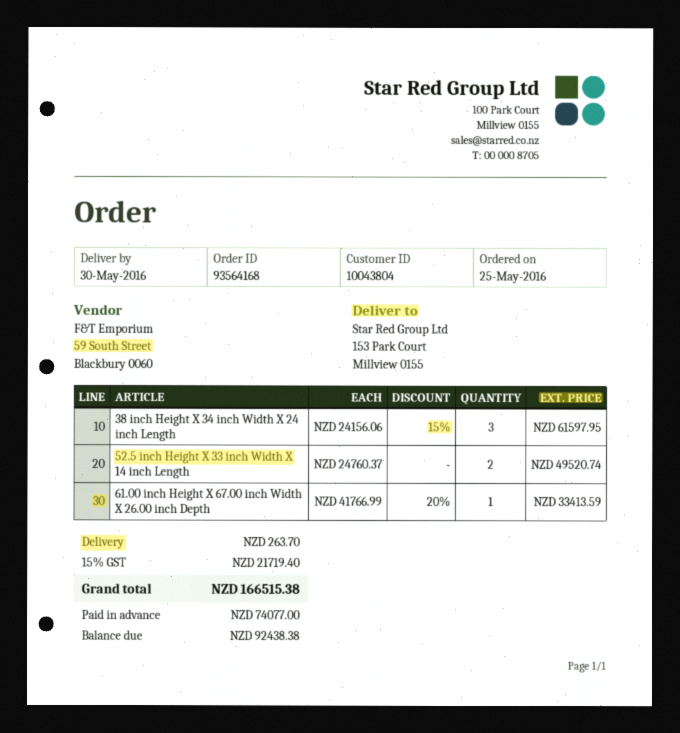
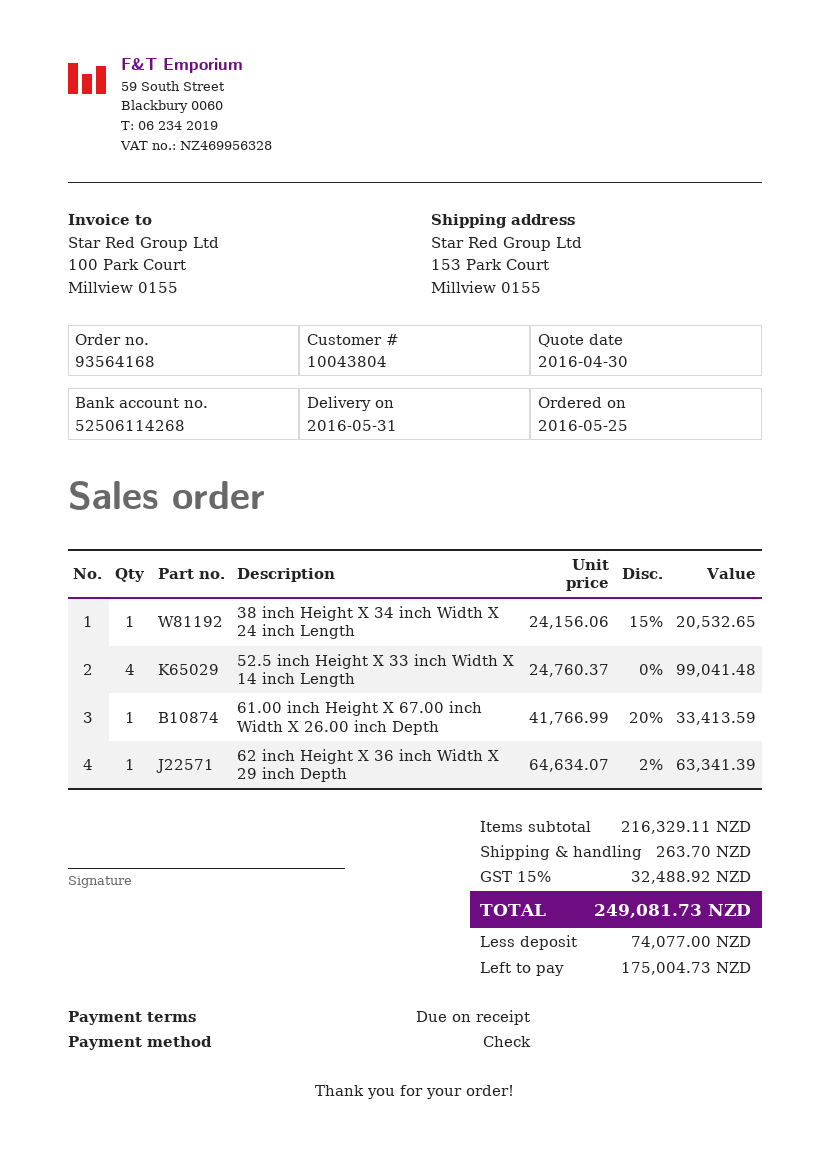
delivery date: 2016-05-30 -> 2016-05-31
38 inch Height X 34 inch Width X 24 inch Length: 3 x 24156.06 - 15% = 61597.95 -> 1 x 24156.06 - 15% = 20532.65
52.5 inch Height X 33 inch Width X 14 inch Length: 2 x 24760.37 = 49520.74 -> 4 x 24760.37 = 99041.48
62 inch Height X 36 inch Width X 29 inch Depth: none -> 1 x 64634.07 - 2% = 63341.39
tax: 15% = 21719.40 -> 15% = 32488.92
total: 166515.38 -> 249081.73
balance: 92438.38 -> 175004.73

